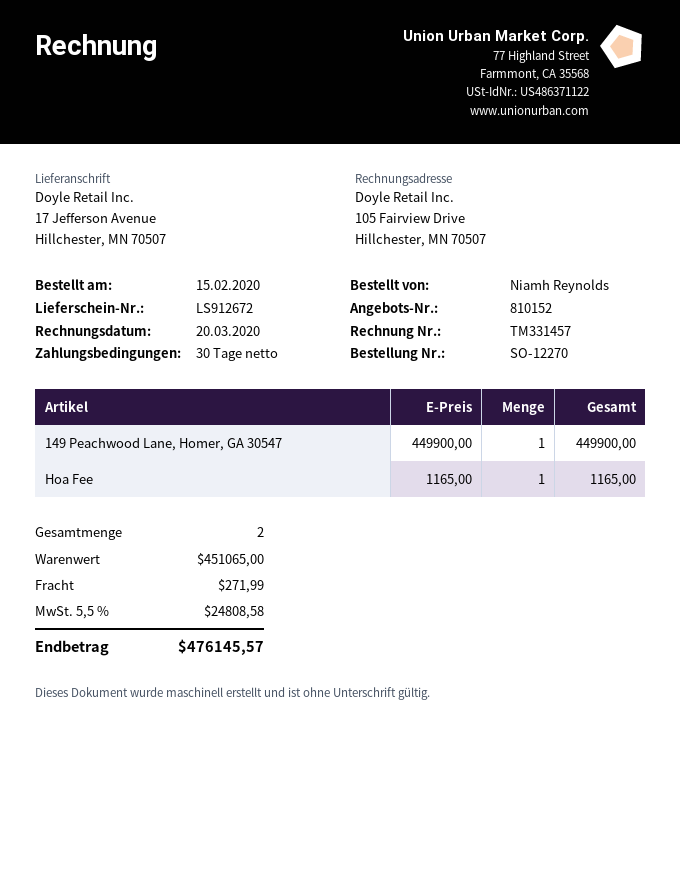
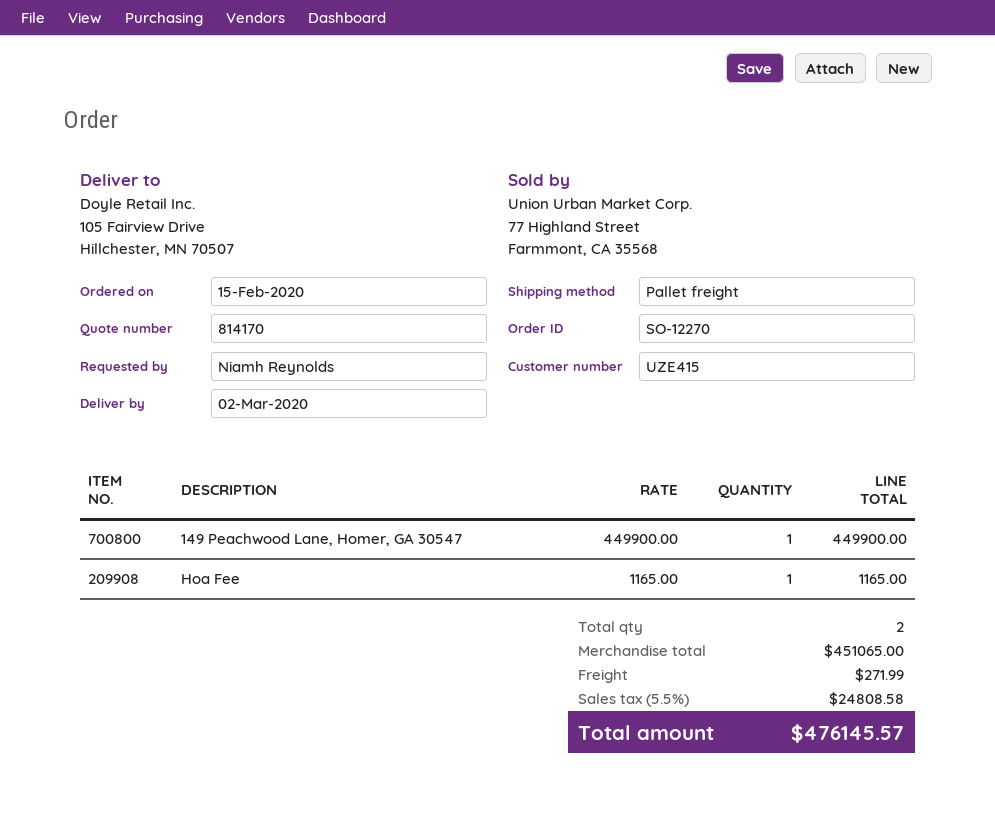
quote number: 810152 -> 814170
ship to: 17 Jefferson Avenue, Hillchester, MN 70507 -> 105 Fairview Drive, Hillchester, MN 70507

